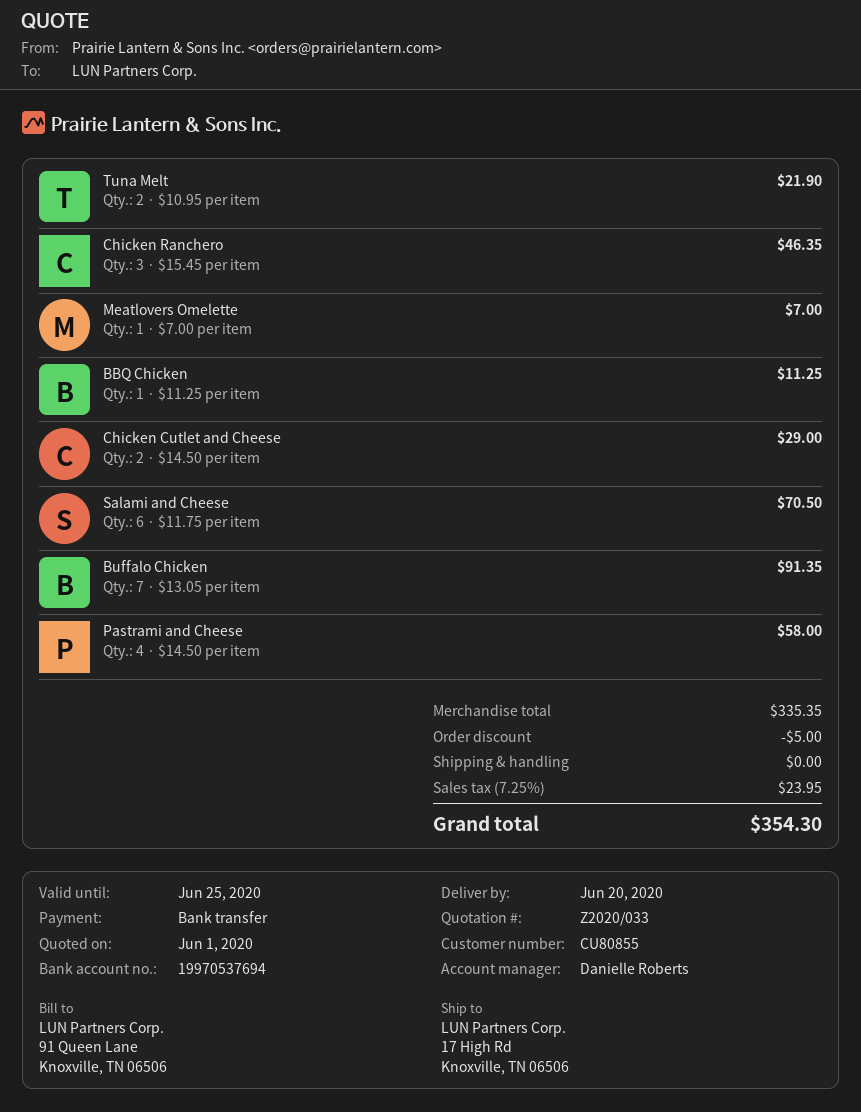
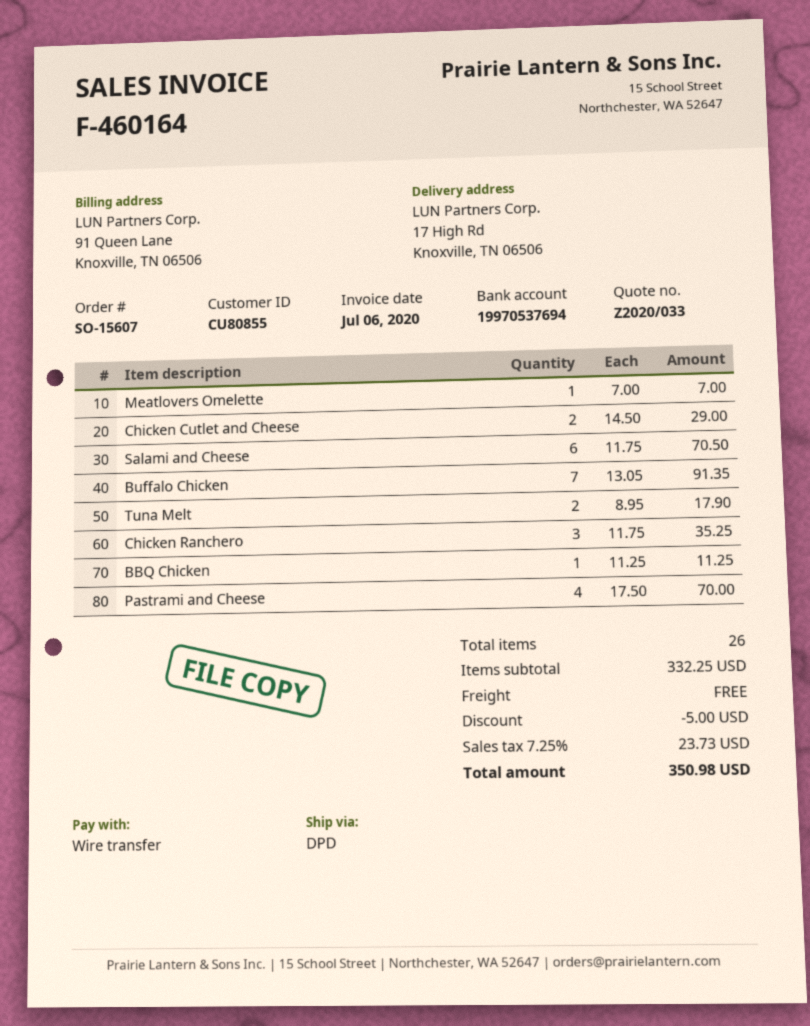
Tuna Melt: 2 x 10.95 = 21.90 -> 2 x 8.95 = 17.90
Chicken Ranchero: 3 x 15.45 = 46.35 -> 3 x 11.75 = 35.25
Pastrami and Cheese: 4 x 14.50 = 58.00 -> 4 x 17.50 = 70.00
subtotal: 335.35 -> 332.25
tax: 7.25% = 23.95 -> 7.25% = 23.73
total: 354.30 -> 350.98

